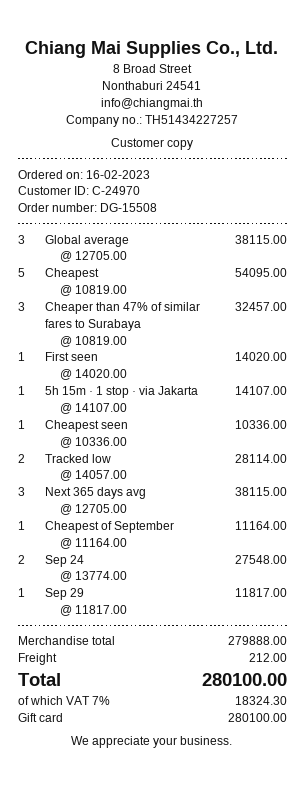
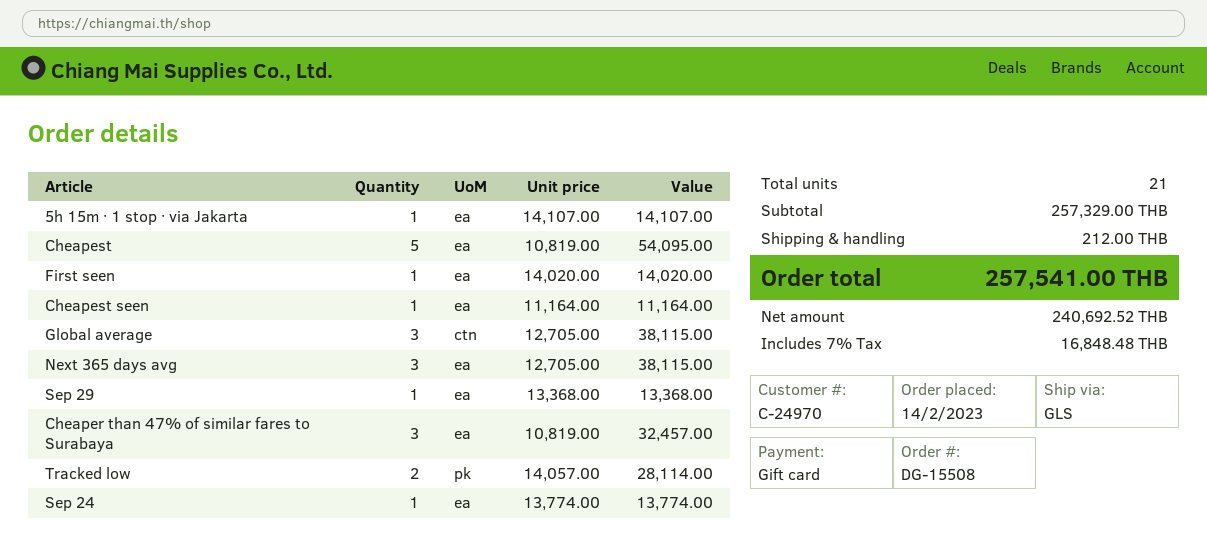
order date: 2023-02-16 -> 2023-02-14
Cheapest seen: 1 x 10336.00 = 10336.00 -> 1 x 11164.00 = 11164.00
Cheapest of September: 1 x 11164.00 = 11164.00 -> none
Sep 24: 2 x 13774.00 = 27548.00 -> 1 x 13774.00 = 13774.00
Sep 29: 1 x 11817.00 = 11817.00 -> 1 x 13368.00 = 13368.00
subtotal: 279888.00 -> 257329.00
tax: 7% = 18324.30 -> 7% = 16848.48
total: 280100.00 -> 257541.00

